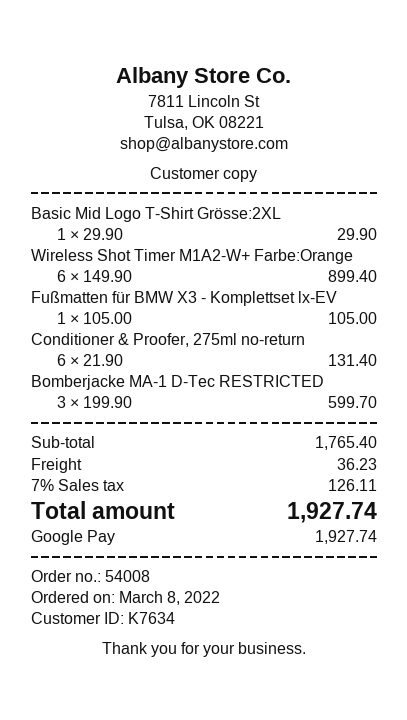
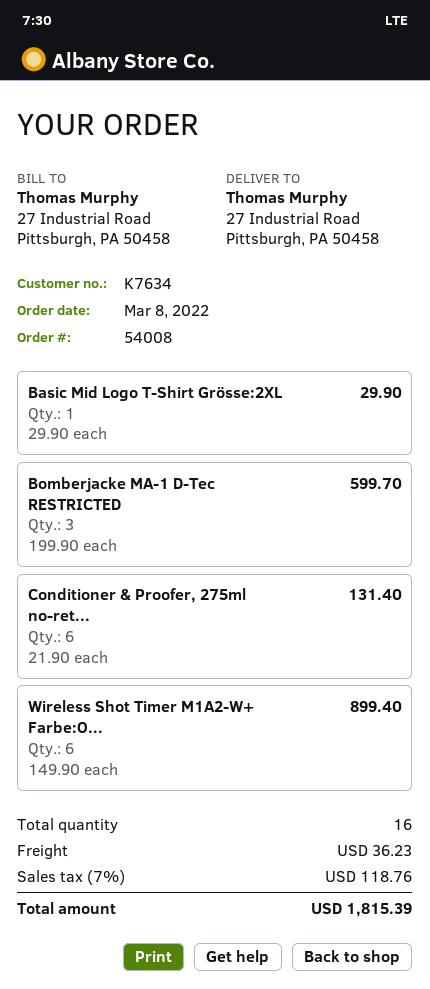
Fußmatten für BMW X3 - Komplettset lx-EV: 1 x 105.00 = 105.00 -> none
tax: 7% = 126.11 -> 7% = 118.76
total: 1927.74 -> 1815.39

